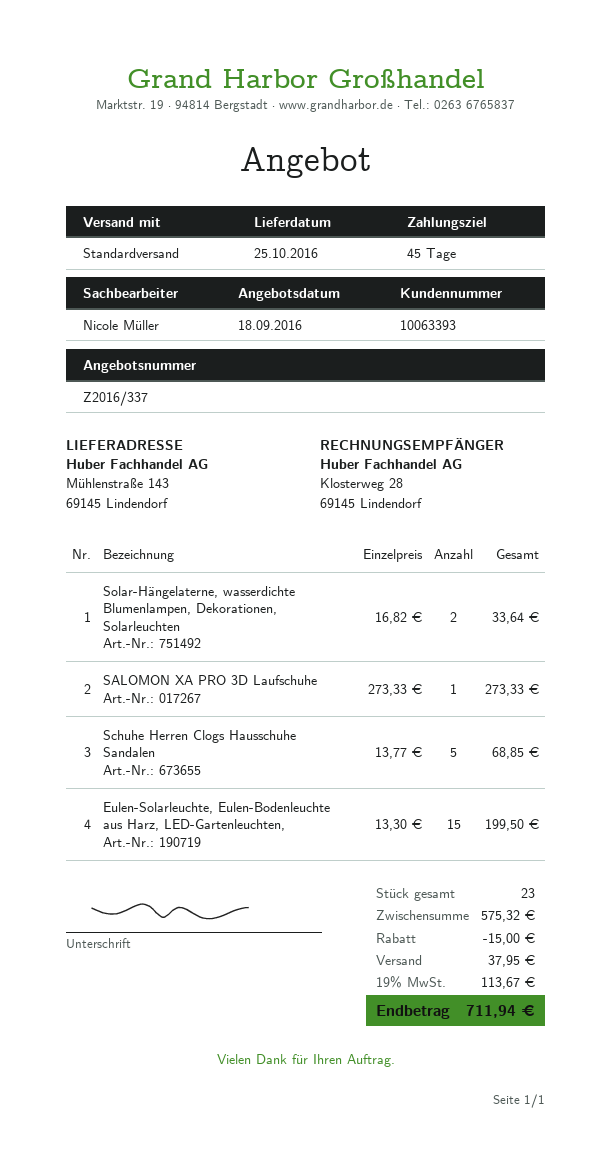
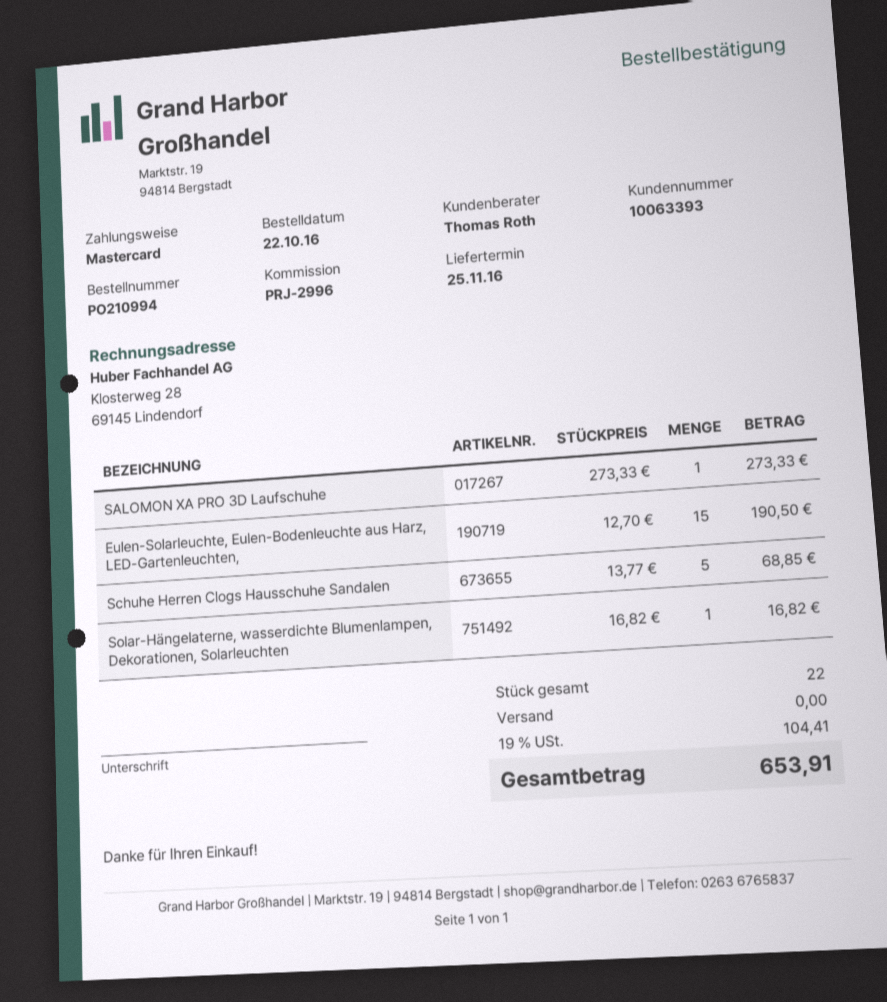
delivery date: 2016-10-25 -> 2016-11-25
sales rep: Nicole Müller -> Thomas Roth
Solar-Hängelaterne, wasserdichte Blumenlampen, Dekorationen, Solarleuchten: 2 x 16.82 = 33.64 -> 1 x 16.82 = 16.82
Eulen-Solarleuchte, Eulen-Bodenleuchte aus Harz, LED-Gartenleuchten,: 15 x 13.30 = 199.50 -> 15 x 12.70 = 190.50
total quantity: 23 -> 22
discount: 15.00 -> none
shipping: 37.95 -> 0.00
tax: 19% = 113.67 -> 19% = 104.41
total: 711.94 -> 653.91

